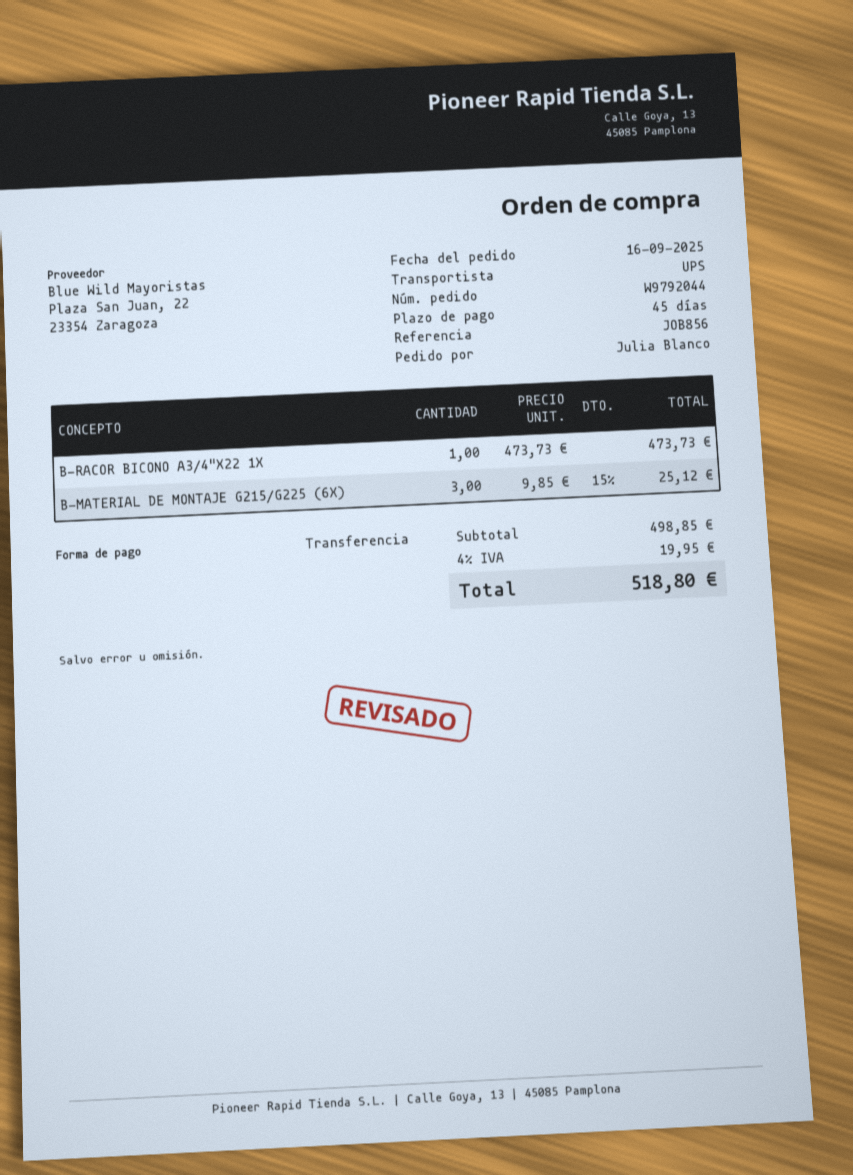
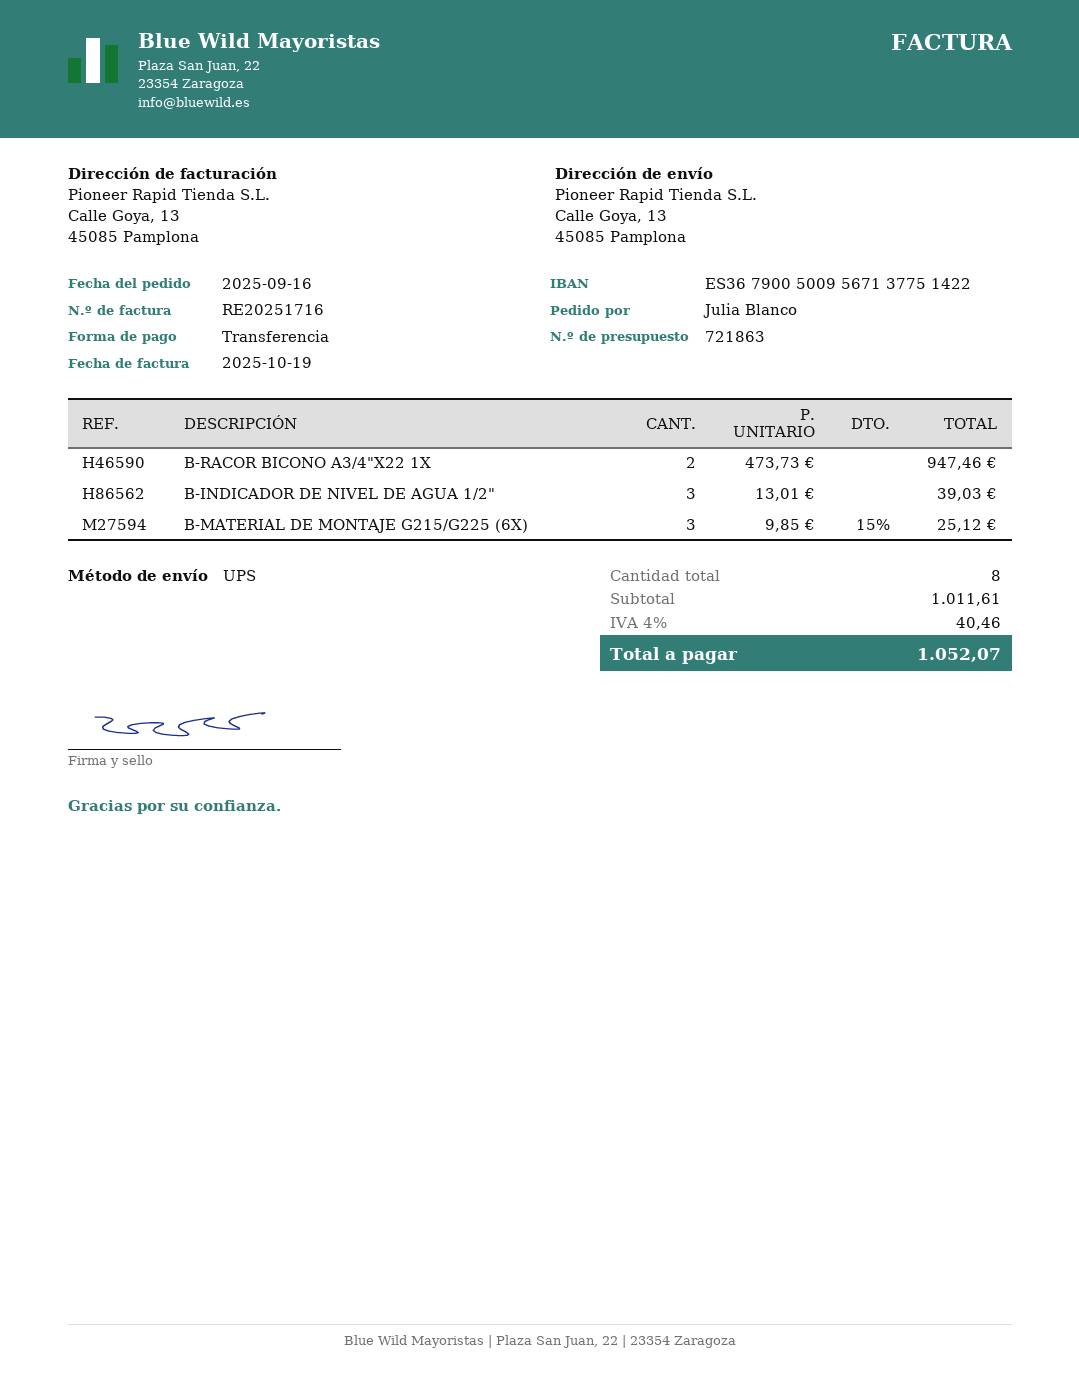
B-RACOR BICONO A3/4"X22 1X: 1 x 473.73 = 473.73 -> 2 x 473.73 = 947.46
B-INDICADOR DE NIVEL DE AGUA 1/2": none -> 3 x 13.01 = 39.03
subtotal: 498.85 -> 1011.61
tax: 4% = 19.95 -> 4% = 40.46
total: 518.80 -> 1052.07

